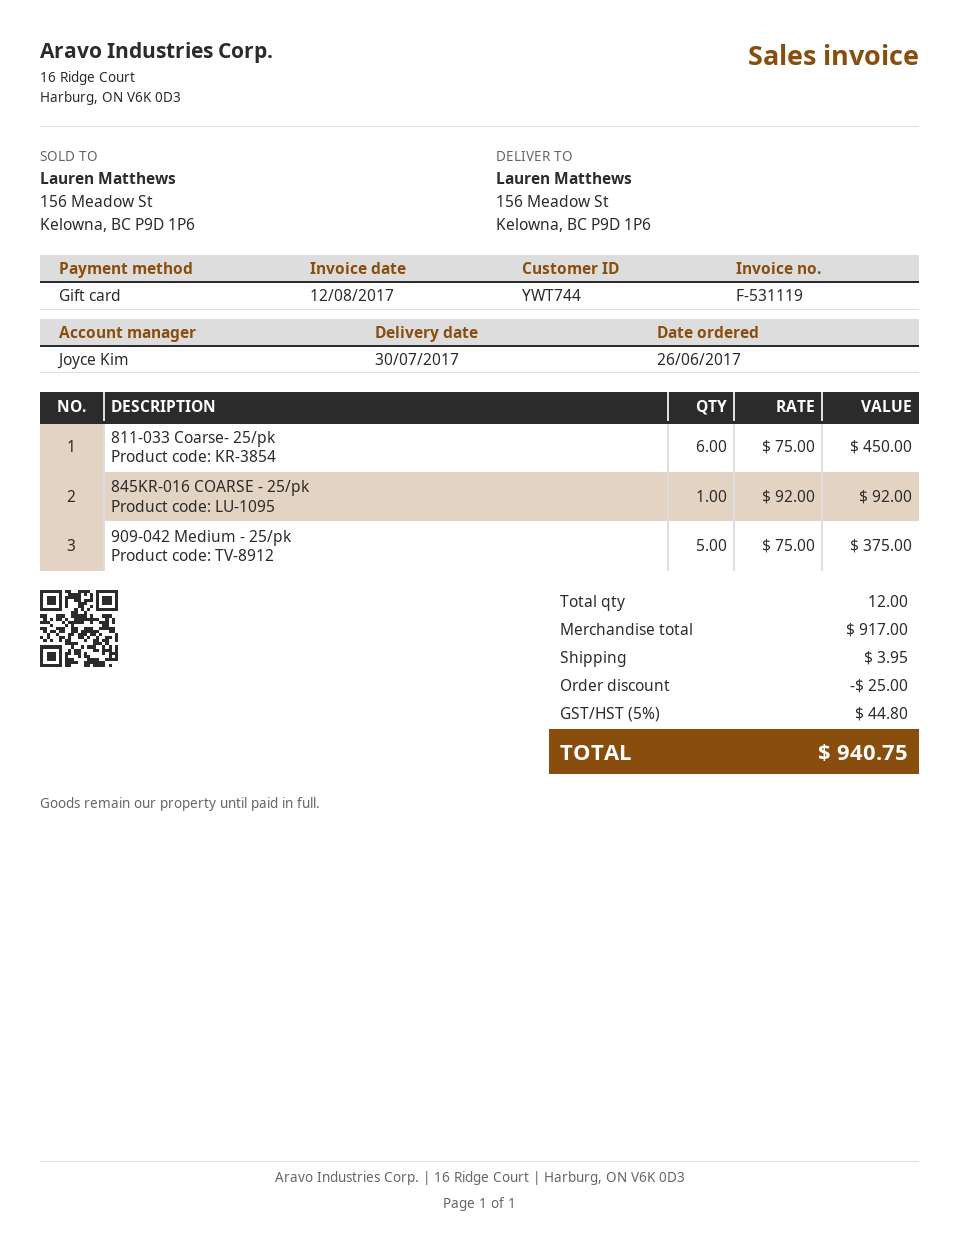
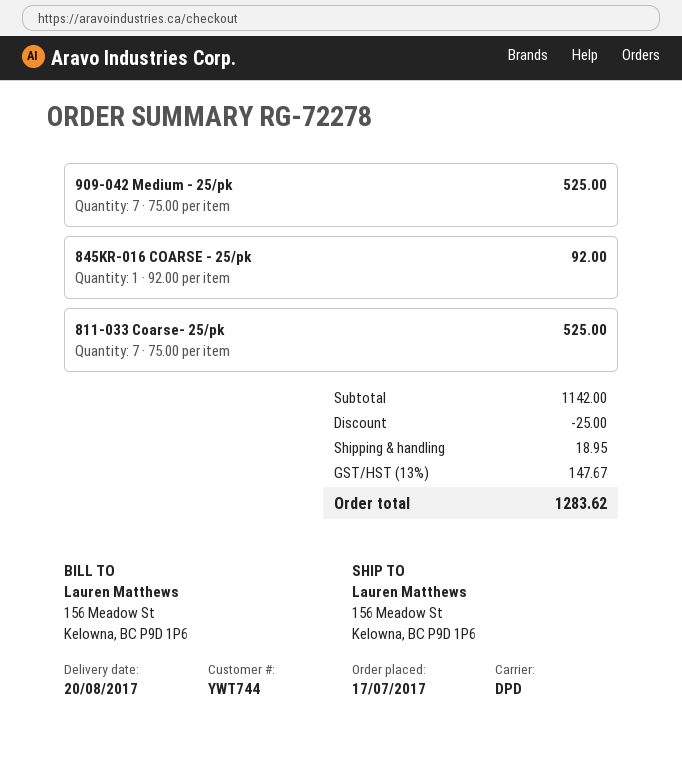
order date: 2017-06-26 -> 2017-07-17
delivery date: 2017-07-30 -> 2017-08-20
811-033 Coarse- 25/pk: 6 x 75.00 = 450.00 -> 7 x 75.00 = 525.00
909-042 Medium - 25/pk: 5 x 75.00 = 375.00 -> 7 x 75.00 = 525.00
subtotal: 917.00 -> 1142.00
shipping: 3.95 -> 18.95
tax: 5% = 44.80 -> 13% = 147.67
total: 940.75 -> 1283.62

